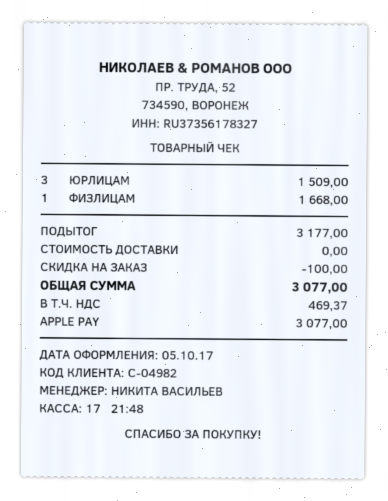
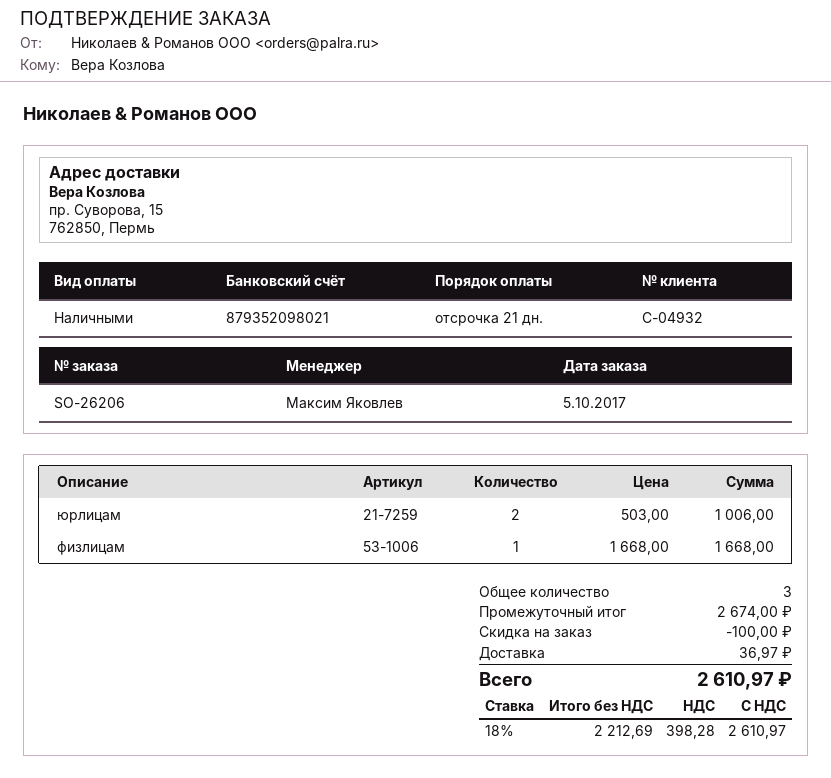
customer number: C-04982 -> C-04932
sales rep: НИКИТА ВАСИЛЬЕВ -> Максим Яковлев
payment method: Apple Pay -> cash
ЮРЛИЦАМ: 3 for 1509.00 -> 2 for 1006.00
subtotal: 3177.00 -> 2674.00
shipping: 0.00 -> 36.97
tax: 469.37 -> 398.28
total: 3077.00 -> 2610.97

